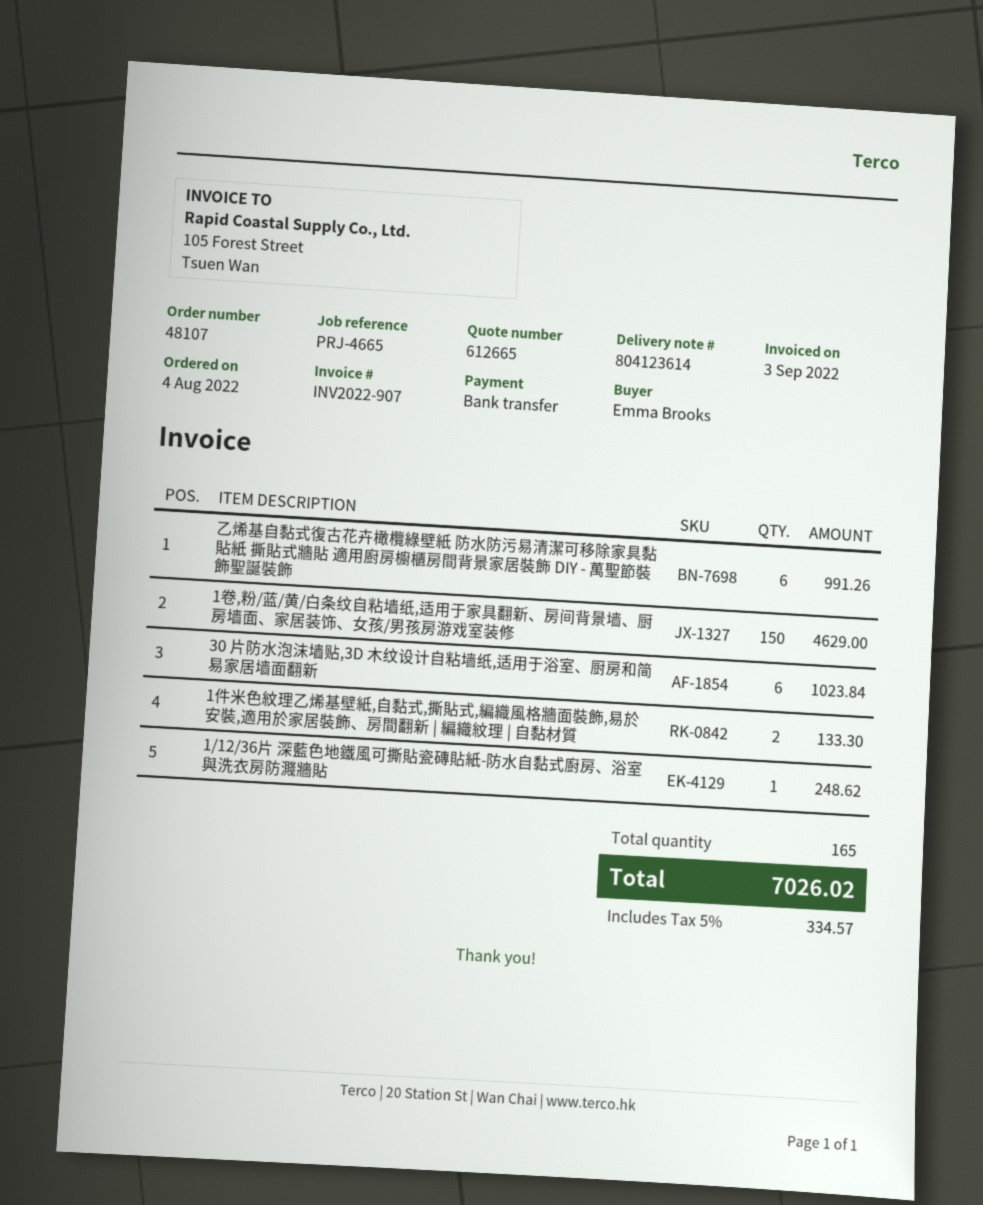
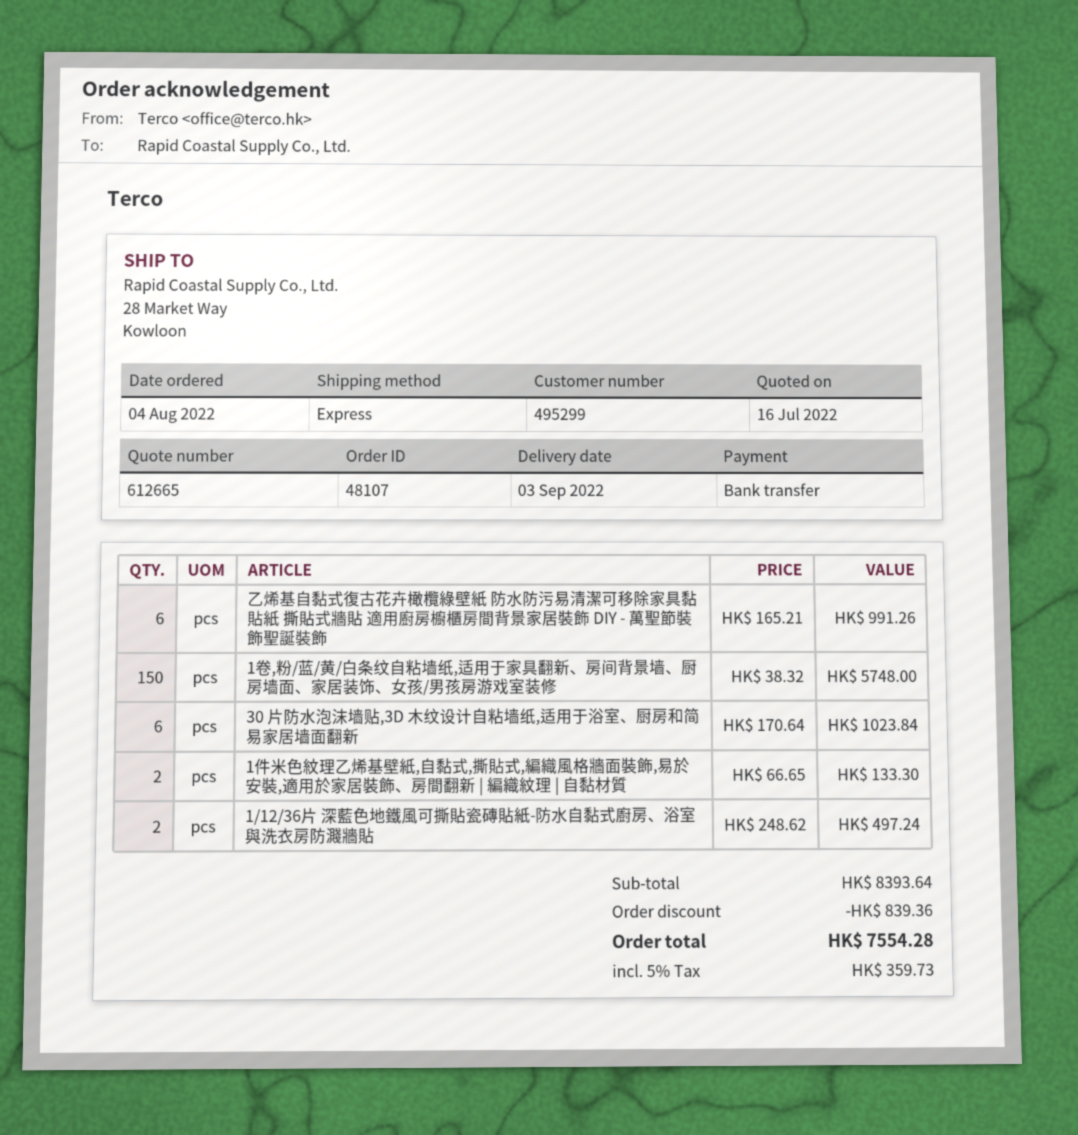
1卷,粉/蓝/黄/白条纹自粘墙纸,适用于家具翻新、房间背景墙、厨房墙面、家居装饰、女孩/男孩房游戏室装修: 150 for 4629.00 -> 150 for 5748.00
1/12/36片 深藍色地鐵風可撕貼瓷磚貼紙-防水自黏式廚房、浴室與洗衣房防濺牆貼: 1 for 248.62 -> 2 for 497.24
discount: none -> 839.36
tax: 5% = 334.57 -> 5% = 359.73
total: 7026.02 -> 7554.28

